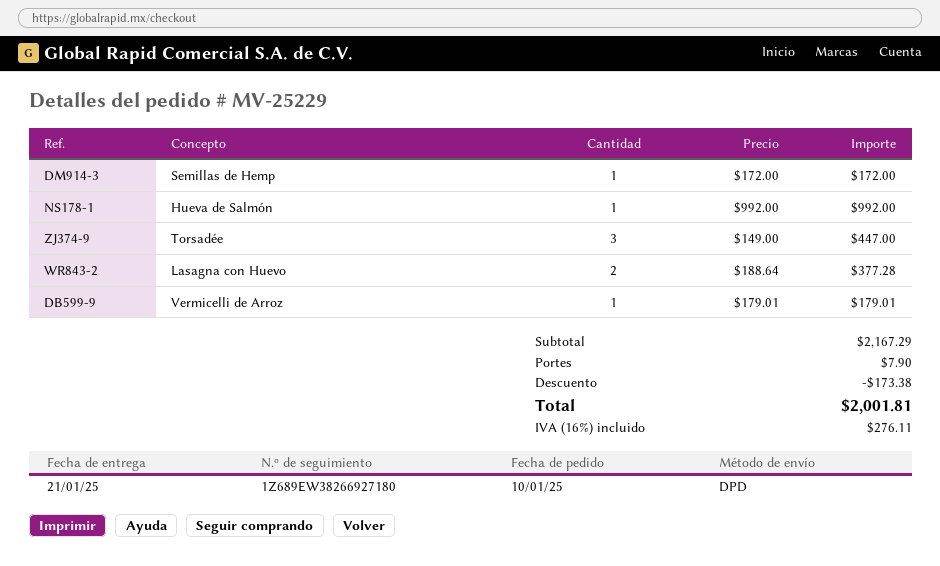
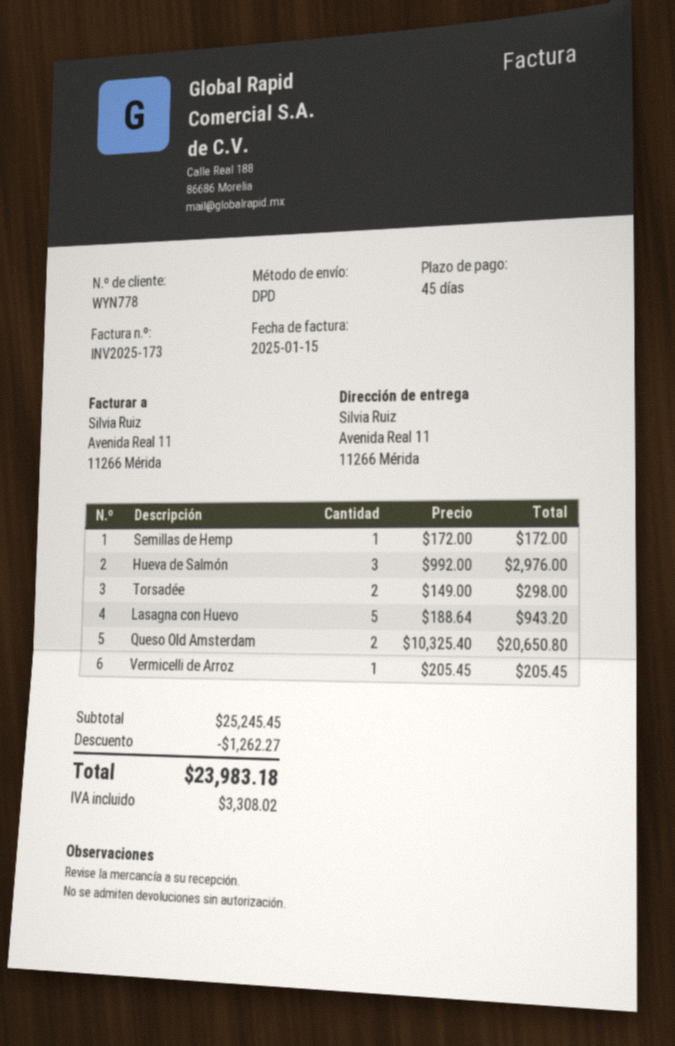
Hueva de Salmón: 1 x 992.00 = 992.00 -> 3 x 992.00 = 2976.00
Torsadée: 3 x 149.00 = 447.00 -> 2 x 149.00 = 298.00
Lasagna con Huevo: 2 x 188.64 = 377.28 -> 5 x 188.64 = 943.20
Vermicelli de Arroz: 1 x 179.01 = 179.01 -> 1 x 205.45 = 205.45
Queso Old Amsterdam: none -> 2 x 10325.40 = 20650.80
subtotal: 2167.29 -> 25245.45
discount: 173.38 -> 1262.27
shipping: 7.90 -> none
tax: 276.11 -> 3308.02
total: 2001.81 -> 23983.18

